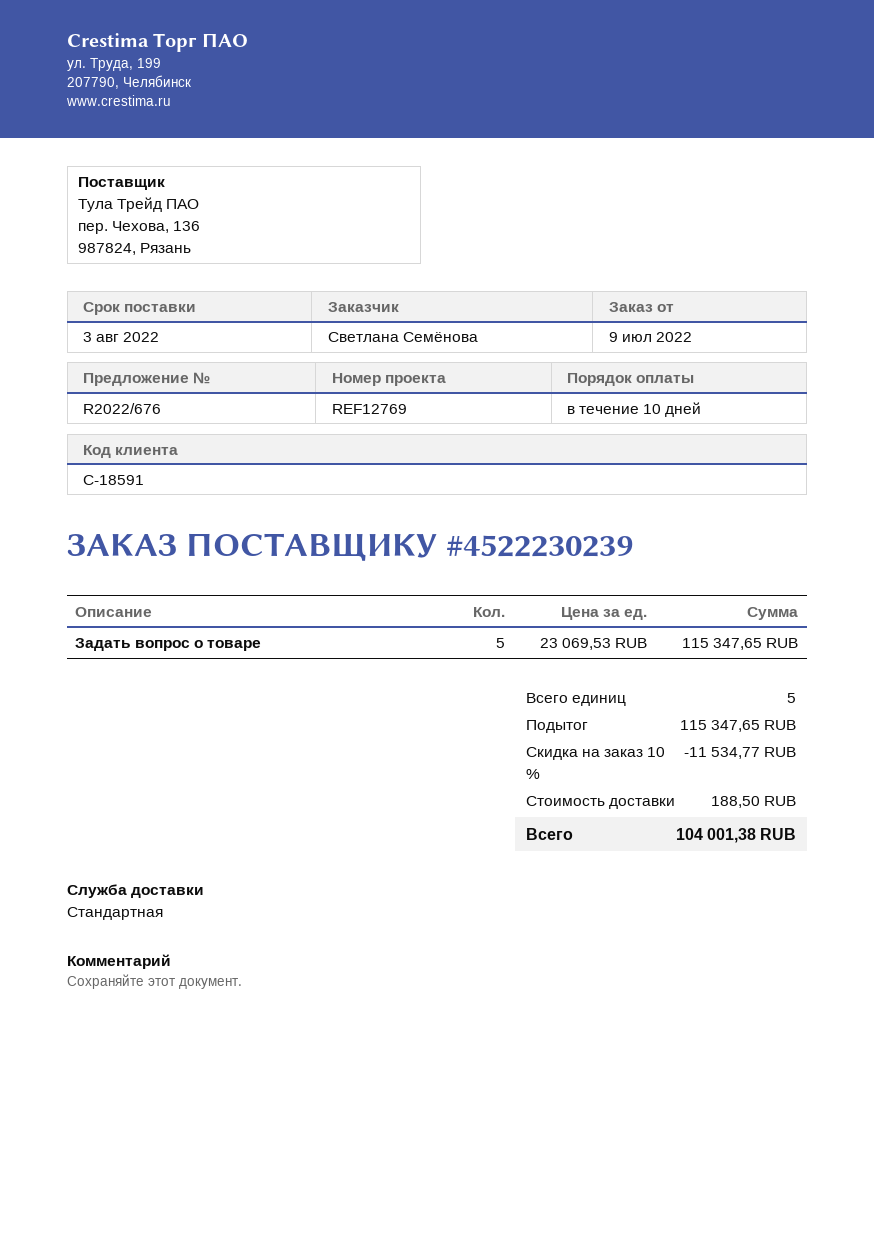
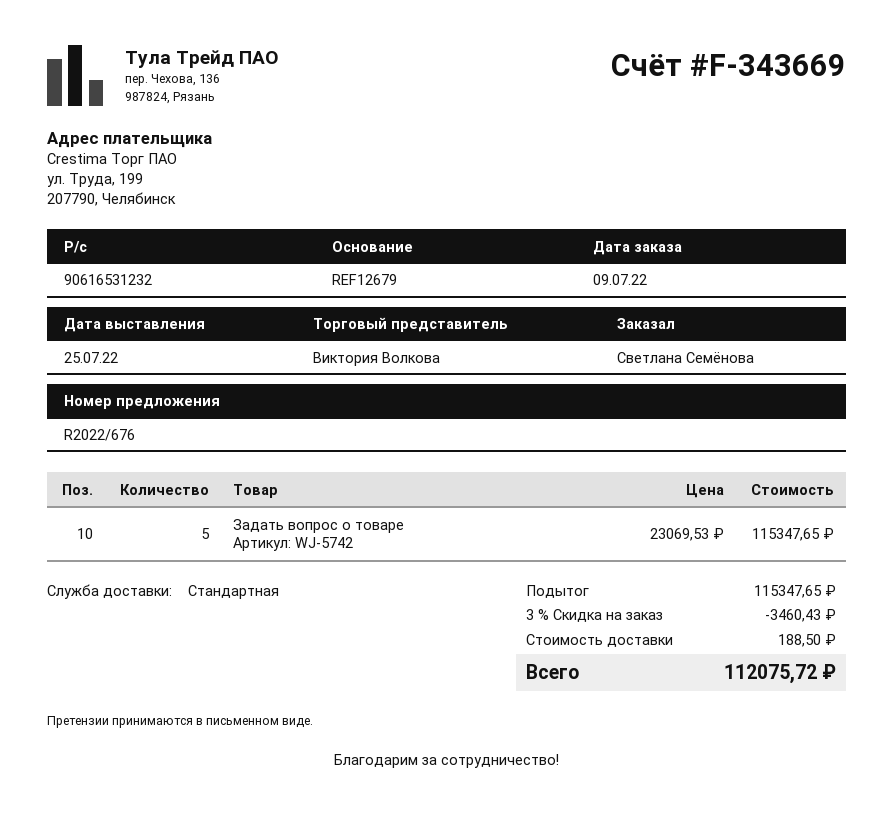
reference: REF12769 -> REF12679
discount: 10% = 11534.77 -> 3% = 3460.43
total: 104001.38 -> 112075.72

